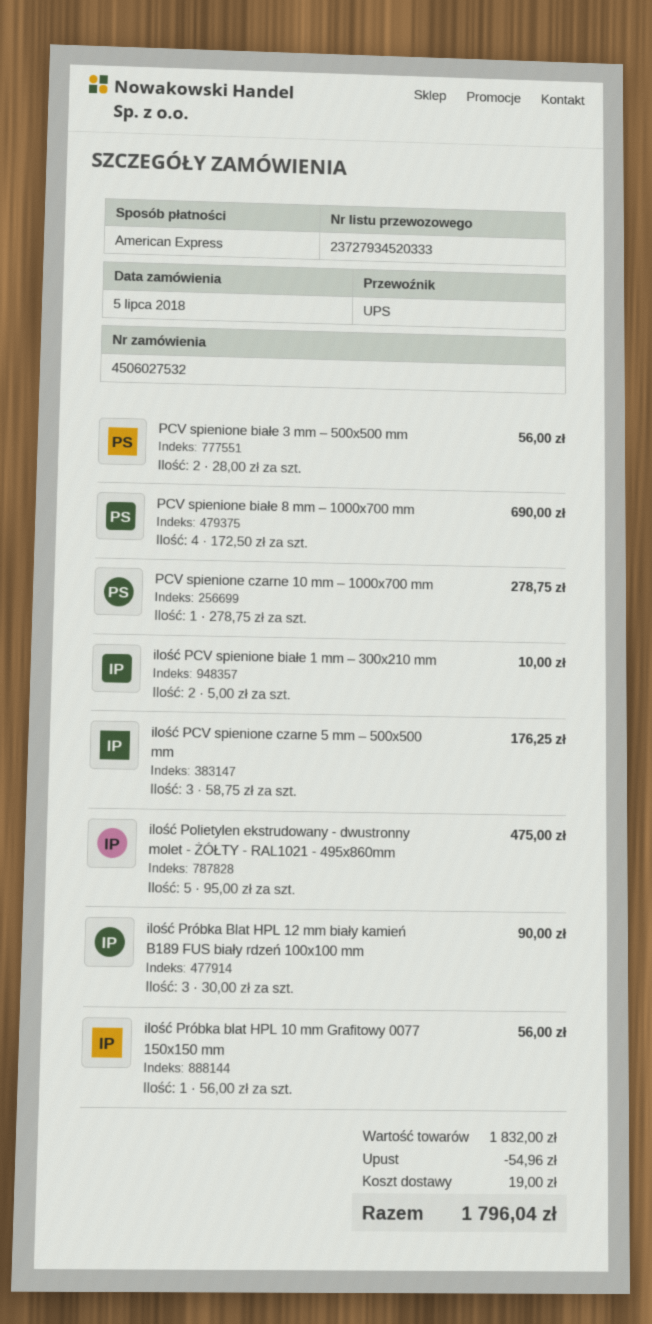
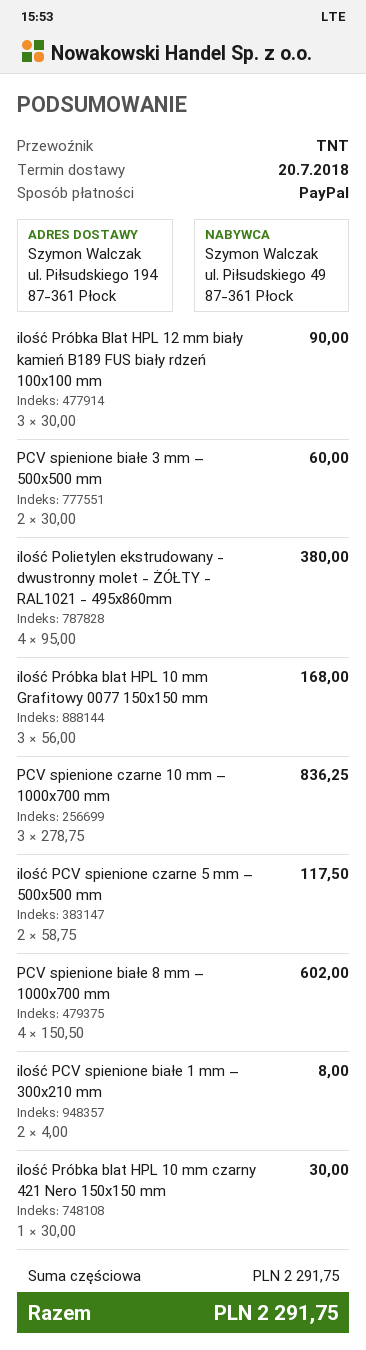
payment method: American Express -> PayPal
shipping method: UPS -> TNT
PCV spienione białe 3 mm – 500x500 mm: 2 x 28.00 = 56.00 -> 2 x 30.00 = 60.00
PCV spienione białe 8 mm – 1000x700 mm: 4 x 172.50 = 690.00 -> 4 x 150.50 = 602.00
PCV spienione czarne 10 mm – 1000x700 mm: 1 x 278.75 = 278.75 -> 3 x 278.75 = 836.25
ilość PCV spienione białe 1 mm – 300x210 mm: 2 x 5.00 = 10.00 -> 2 x 4.00 = 8.00
ilość PCV spienione czarne 5 mm – 500x500 mm: 3 x 58.75 = 176.25 -> 2 x 58.75 = 117.50
ilość Polietylen ekstrudowany - dwustronny molet - ŻÓŁTY - RAL1021 - 495x860mm: 5 x 95.00 = 475.00 -> 4 x 95.00 = 380.00
ilość Próbka blat HPL 10 mm Grafitowy 0077 150x150 mm: 1 x 56.00 = 56.00 -> 3 x 56.00 = 168.00
ilość Próbka blat HPL 10 mm czarny 421 Nero 150x150 mm: none -> 1 x 30.00 = 30.00
subtotal: 1832.00 -> 2291.75
discount: 54.96 -> none
shipping: 19.00 -> none
total: 1796.04 -> 2291.75

